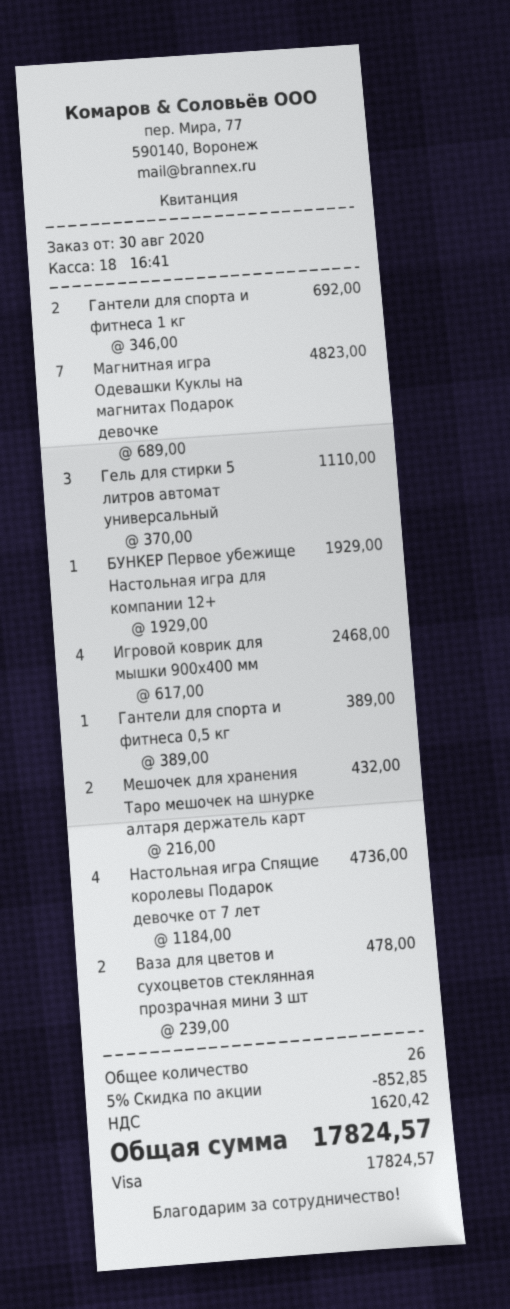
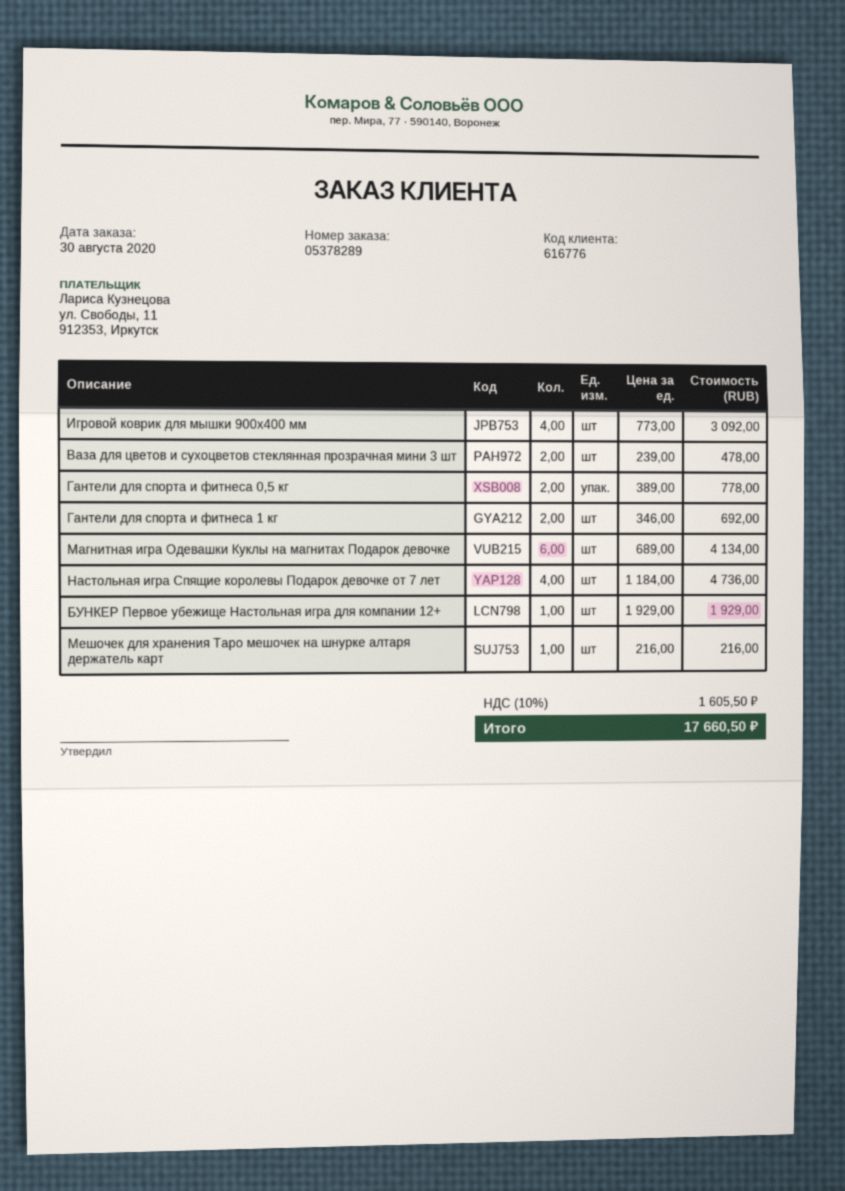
Магнитная игра Одевашки Куклы на магнитах Подарок девочке: 7 x 689.00 = 4823.00 -> 6 x 689.00 = 4134.00
Гель для стирки 5 литров автомат универсальный: 3 x 370.00 = 1110.00 -> none
Игровой коврик для мышки 900х400 мм: 4 x 617.00 = 2468.00 -> 4 x 773.00 = 3092.00
Гантели для спорта и фитнеса 0,5 кг: 1 x 389.00 = 389.00 -> 2 x 389.00 = 778.00
Мешочек для хранения Таро мешочек на шнурке алтаря держатель карт: 2 x 216.00 = 432.00 -> 1 x 216.00 = 216.00
discount: 5% = 852.85 -> none
tax: 1620.42 -> 1605.50
total: 17824.57 -> 17660.50

